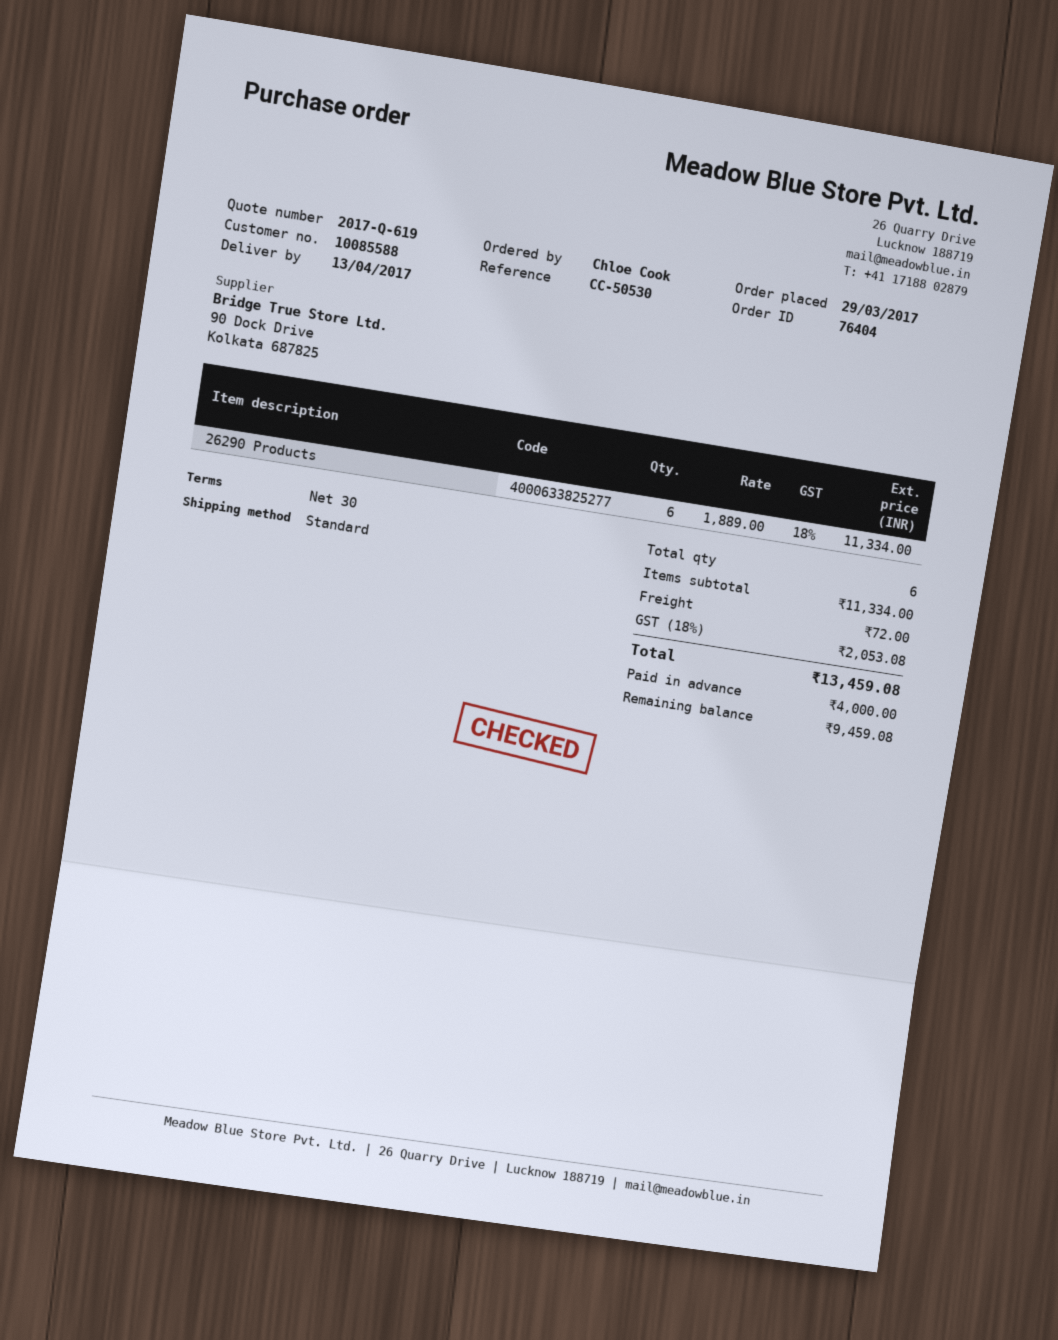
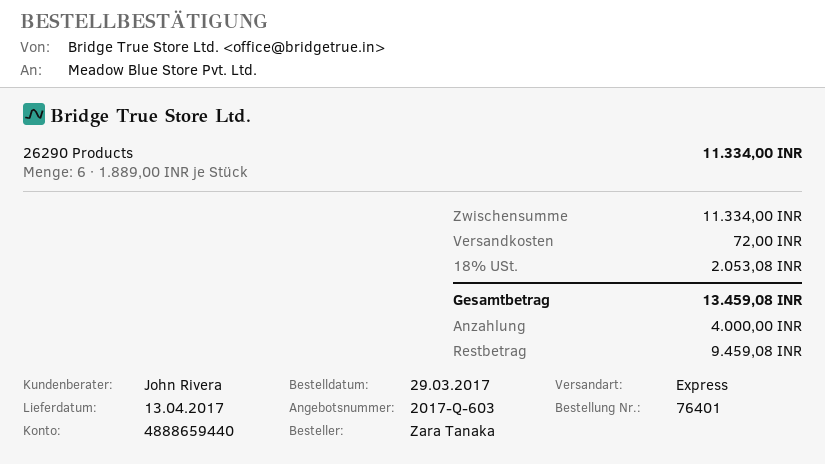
quote number: 2017-Q-619 -> 2017-Q-603
order number: 76404 -> 76401
ordered by: Chloe Cook -> Zara Tanaka
shipping method: standard -> express

